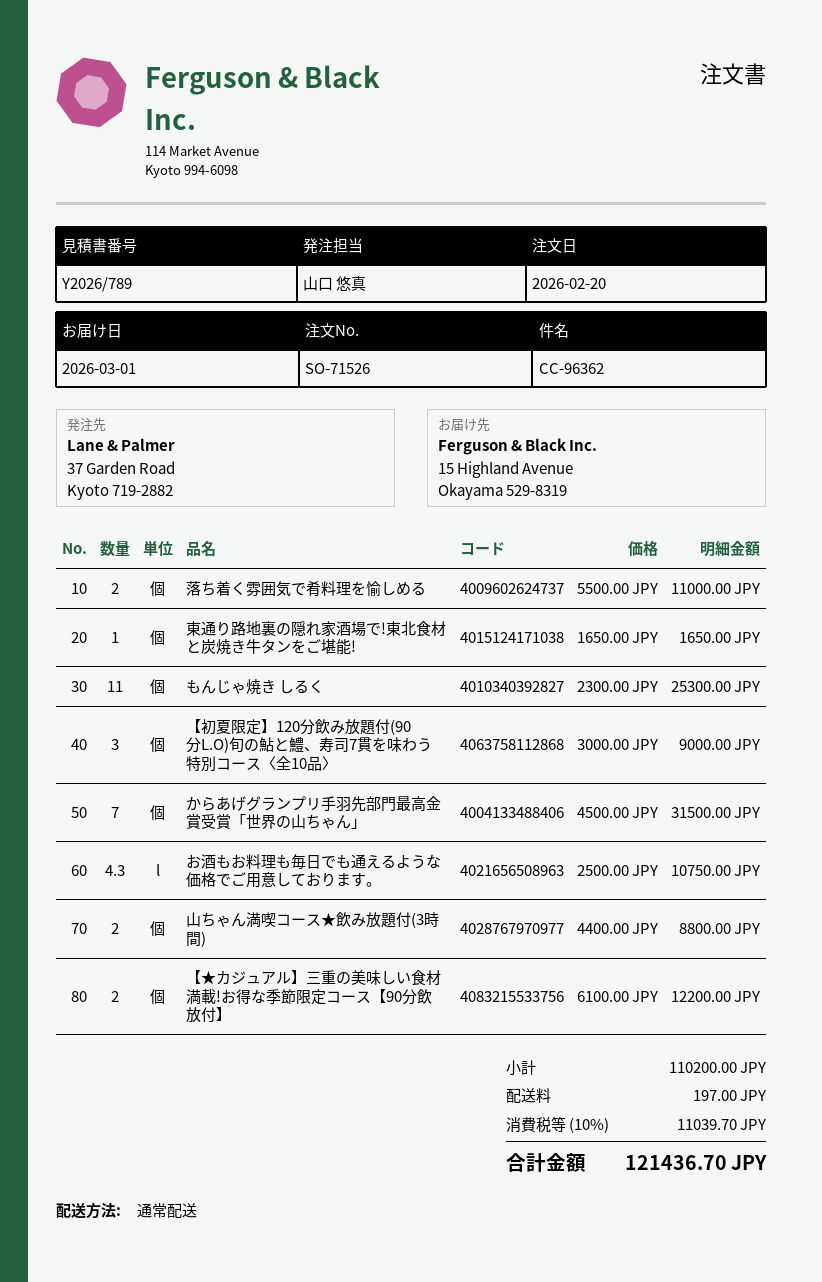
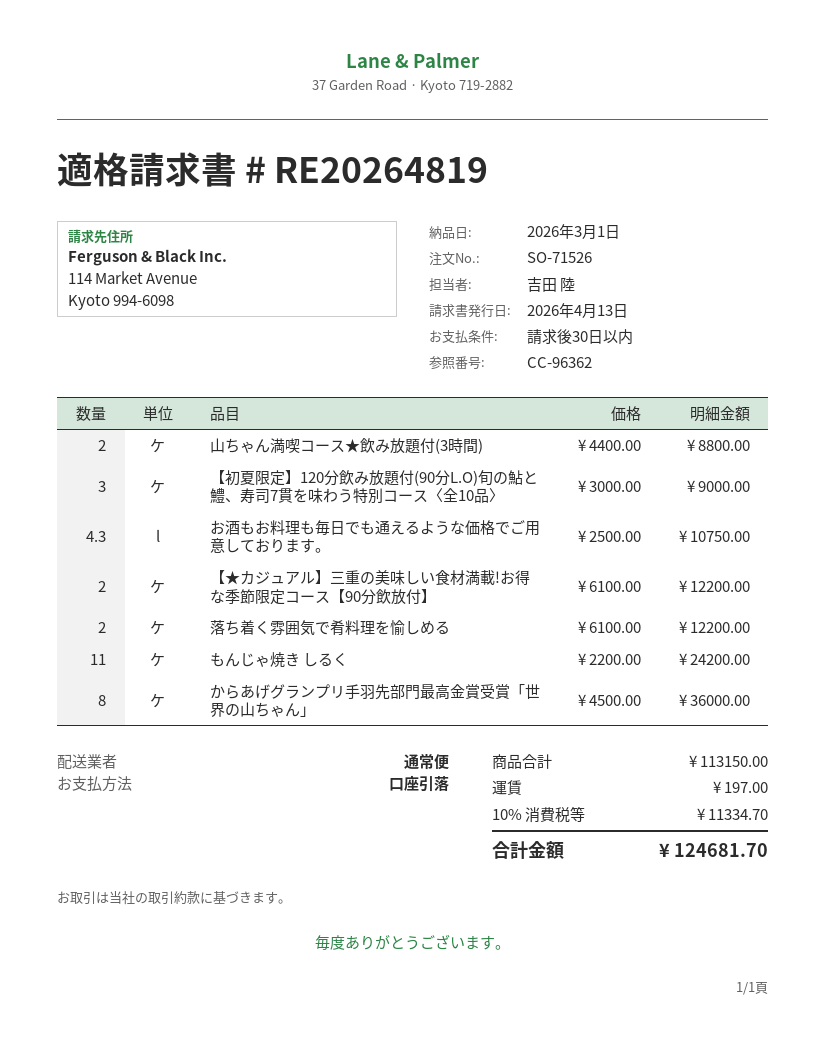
落ち着く雰囲気で肴料理を愉しめる: 2 x 5500.00 = 11000.00 -> 2 x 6100.00 = 12200.00
東通り路地裏の隠れ家酒場で!東北食材と炭焼き牛タンをご堪能!: 1 x 1650.00 = 1650.00 -> none
もんじゃ焼き しるく: 11 x 2300.00 = 25300.00 -> 11 x 2200.00 = 24200.00
からあげグランプリ手羽先部門最高金賞受賞「世界の山ちゃん」: 7 x 4500.00 = 31500.00 -> 8 x 4500.00 = 36000.00
subtotal: 110200.00 -> 113150.00
tax: 10% = 11039.70 -> 10% = 11334.70
total: 121436.70 -> 124681.70

